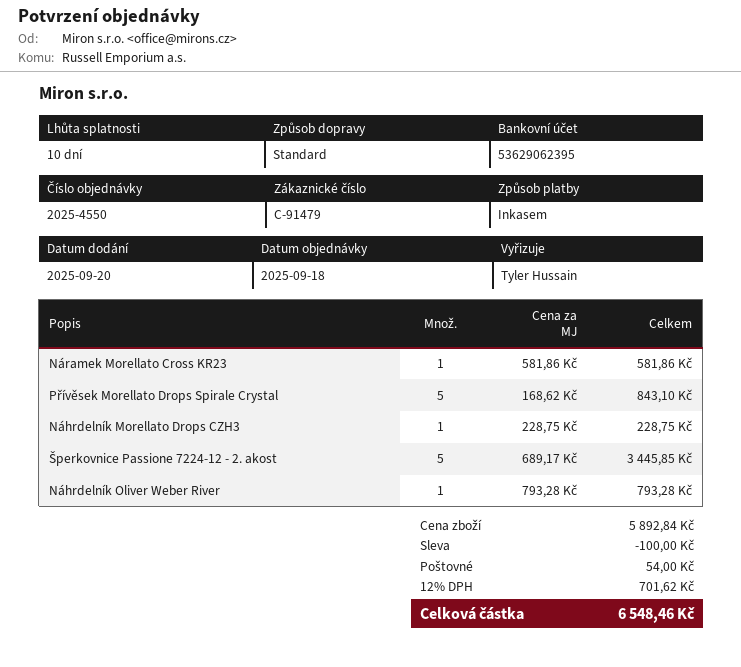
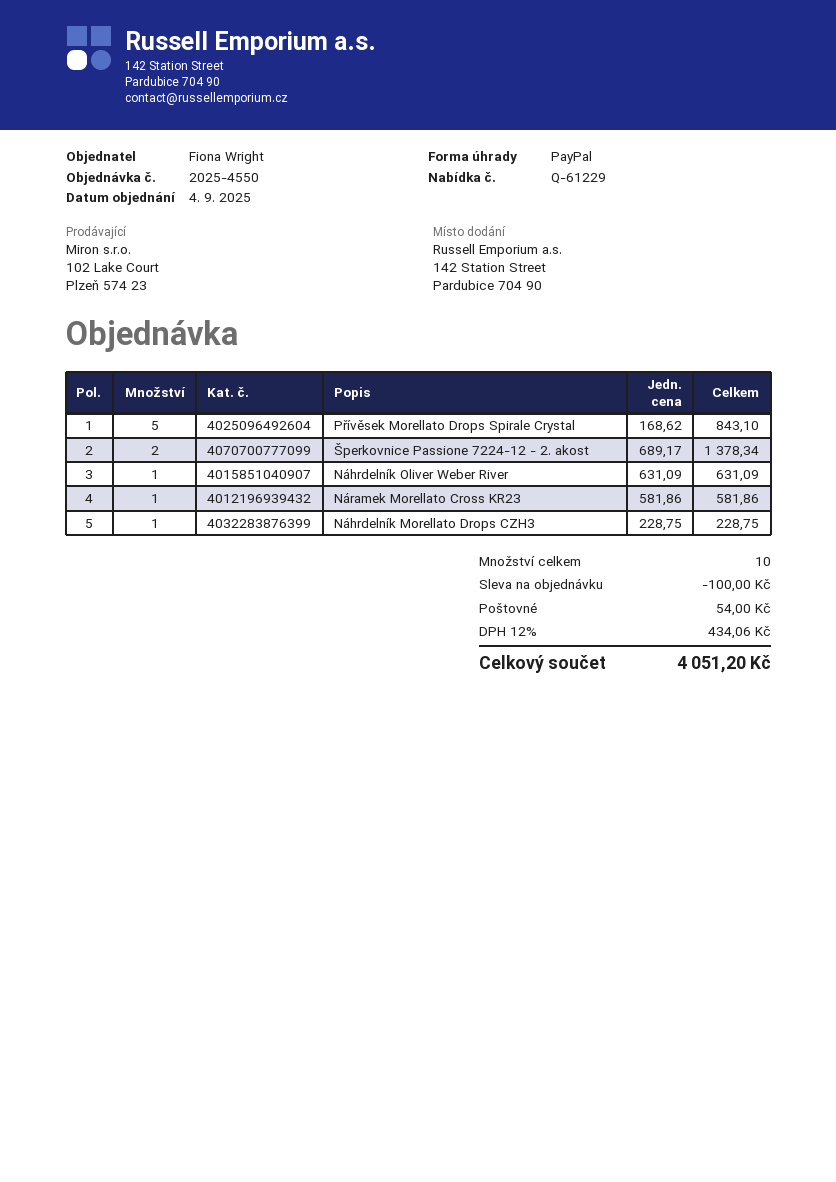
order date: 2025-09-18 -> 2025-09-04
payment method: direct debit -> PayPal
Šperkovnice Passione 7224-12 - 2. akost: 5 x 689.17 = 3445.85 -> 2 x 689.17 = 1378.34
Náhrdelník Oliver Weber River: 1 x 793.28 = 793.28 -> 1 x 631.09 = 631.09
tax: 12% = 701.62 -> 12% = 434.06
total: 6548.46 -> 4051.20

